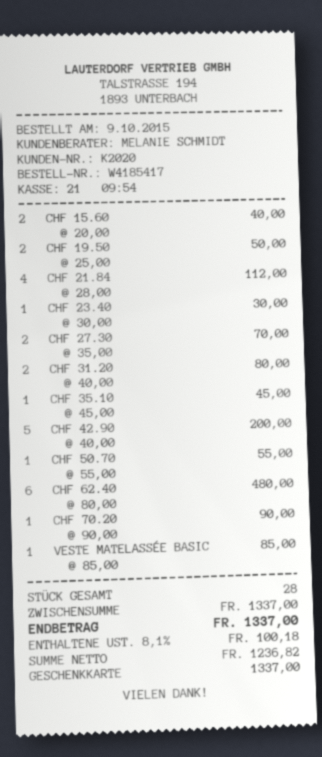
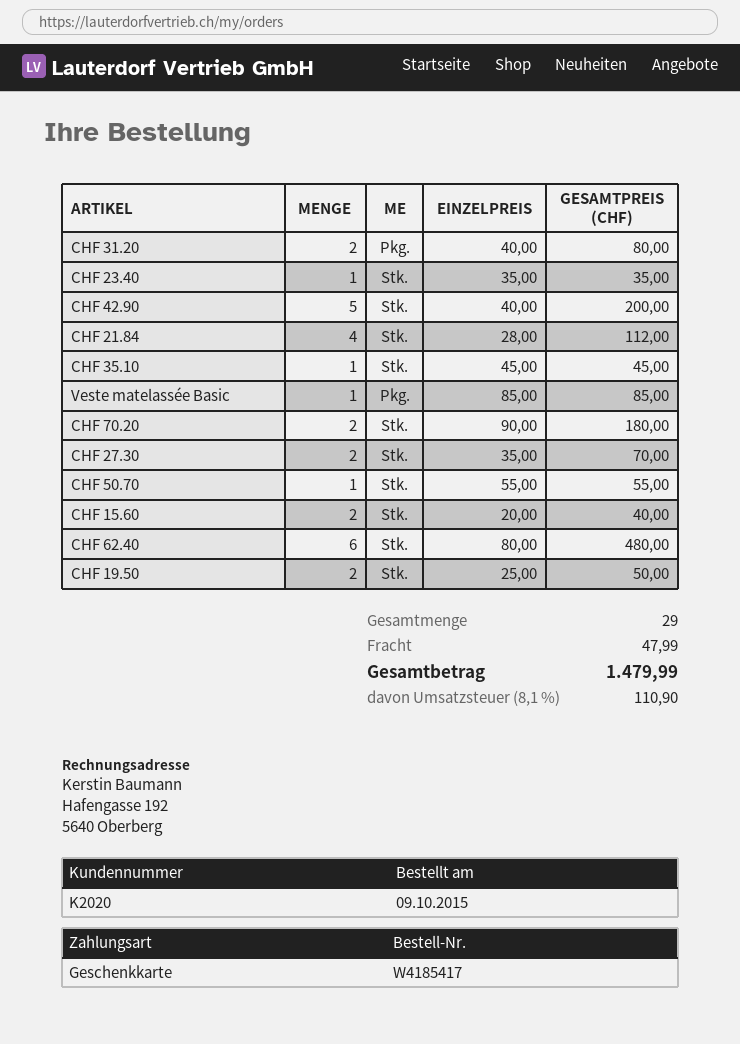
CHF 23.40: 1 x 30.00 = 30.00 -> 1 x 35.00 = 35.00
CHF 70.20: 1 x 90.00 = 90.00 -> 2 x 90.00 = 180.00
total quantity: 28 -> 29
shipping: none -> 47.99
tax: 8.1% = 100.18 -> 8.1% = 110.90
total: 1337.00 -> 1479.99

